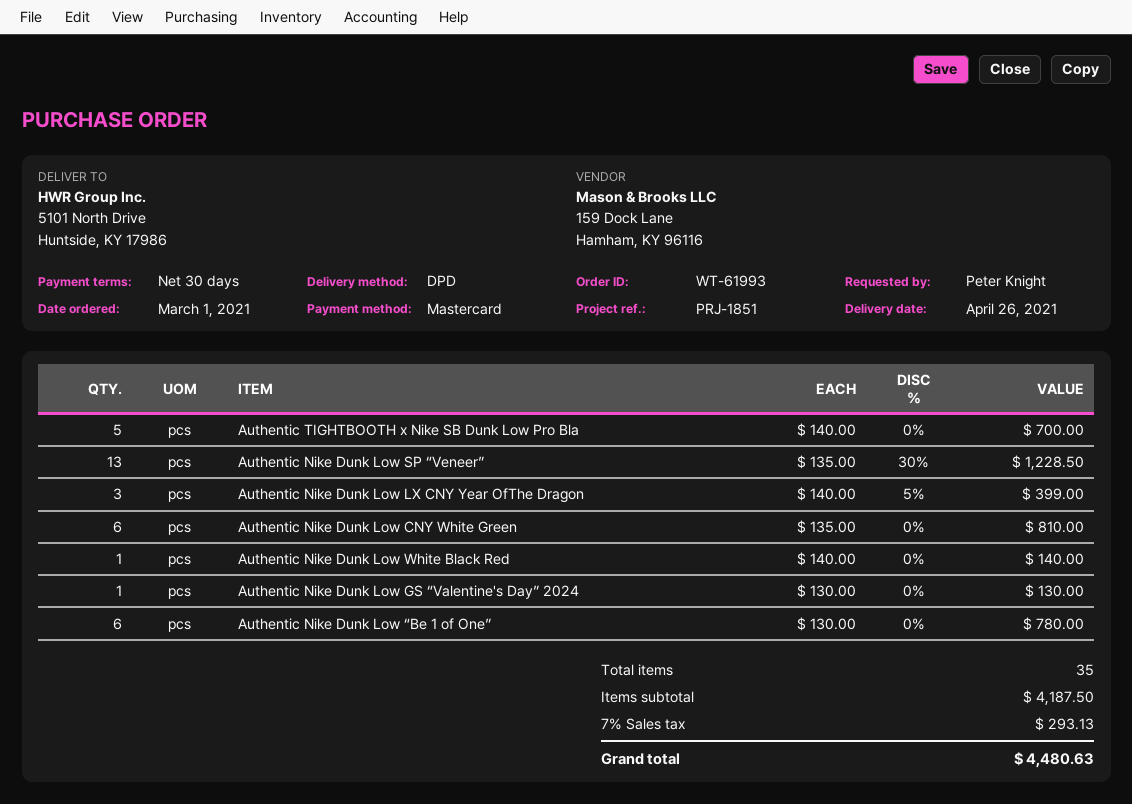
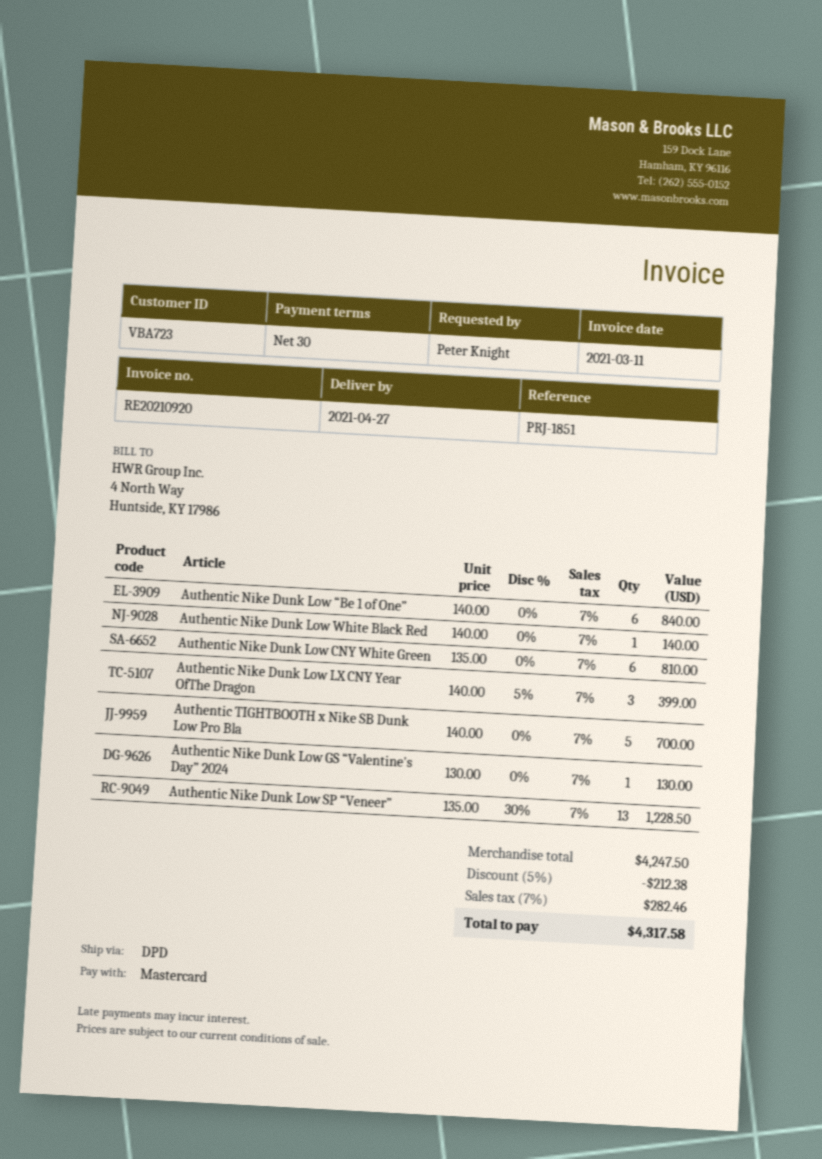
delivery date: 2021-04-26 -> 2021-04-27
Authentic Nike Dunk Low “Be 1 of One”: 6 x 130.00 = 780.00 -> 6 x 140.00 = 840.00
subtotal: 4187.50 -> 4247.50
discount: none -> 5% = 212.38
tax: 7% = 293.13 -> 7% = 282.46
total: 4480.63 -> 4317.58

